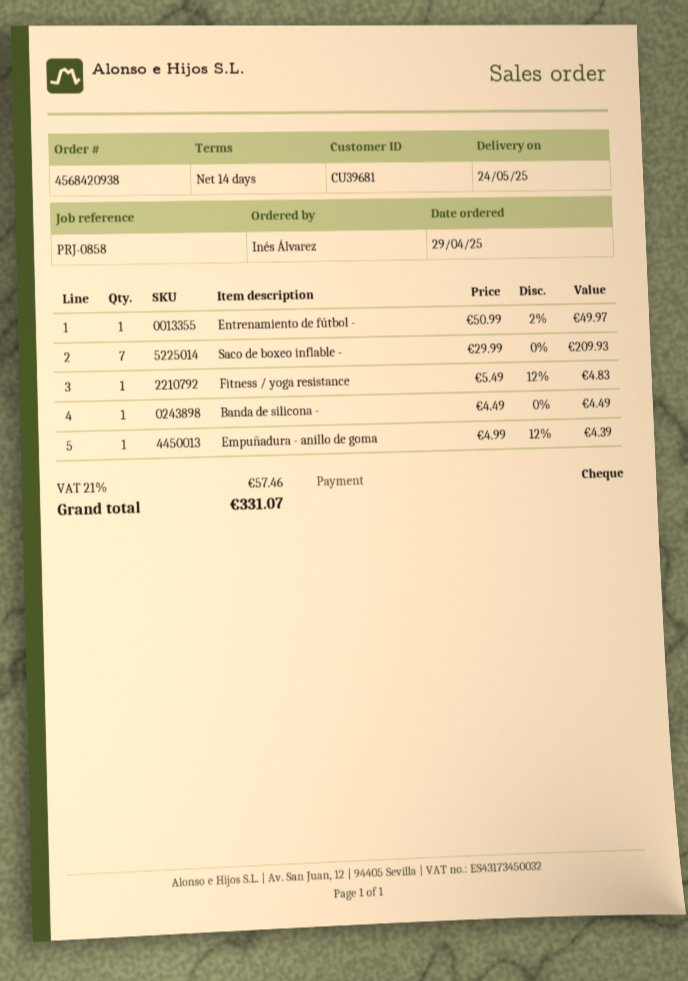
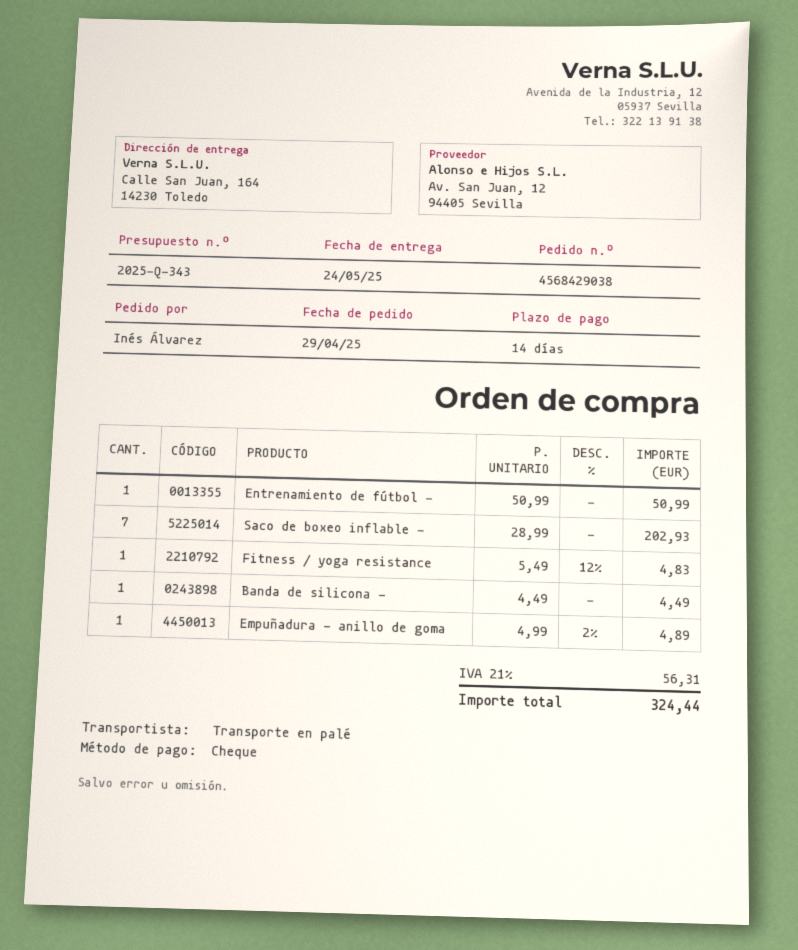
order number: 4568420938 -> 4568429038
Entrenamiento de fútbol -: 1 x 50.99 - 2% = 49.97 -> 1 x 50.99 = 50.99
Saco de boxeo inflable -: 7 x 29.99 = 209.93 -> 7 x 28.99 = 202.93
Empuñadura - anillo de goma: 1 x 4.99 - 12% = 4.39 -> 1 x 4.99 - 2% = 4.89
tax: 21% = 57.46 -> 21% = 56.31
total: 331.07 -> 324.44

